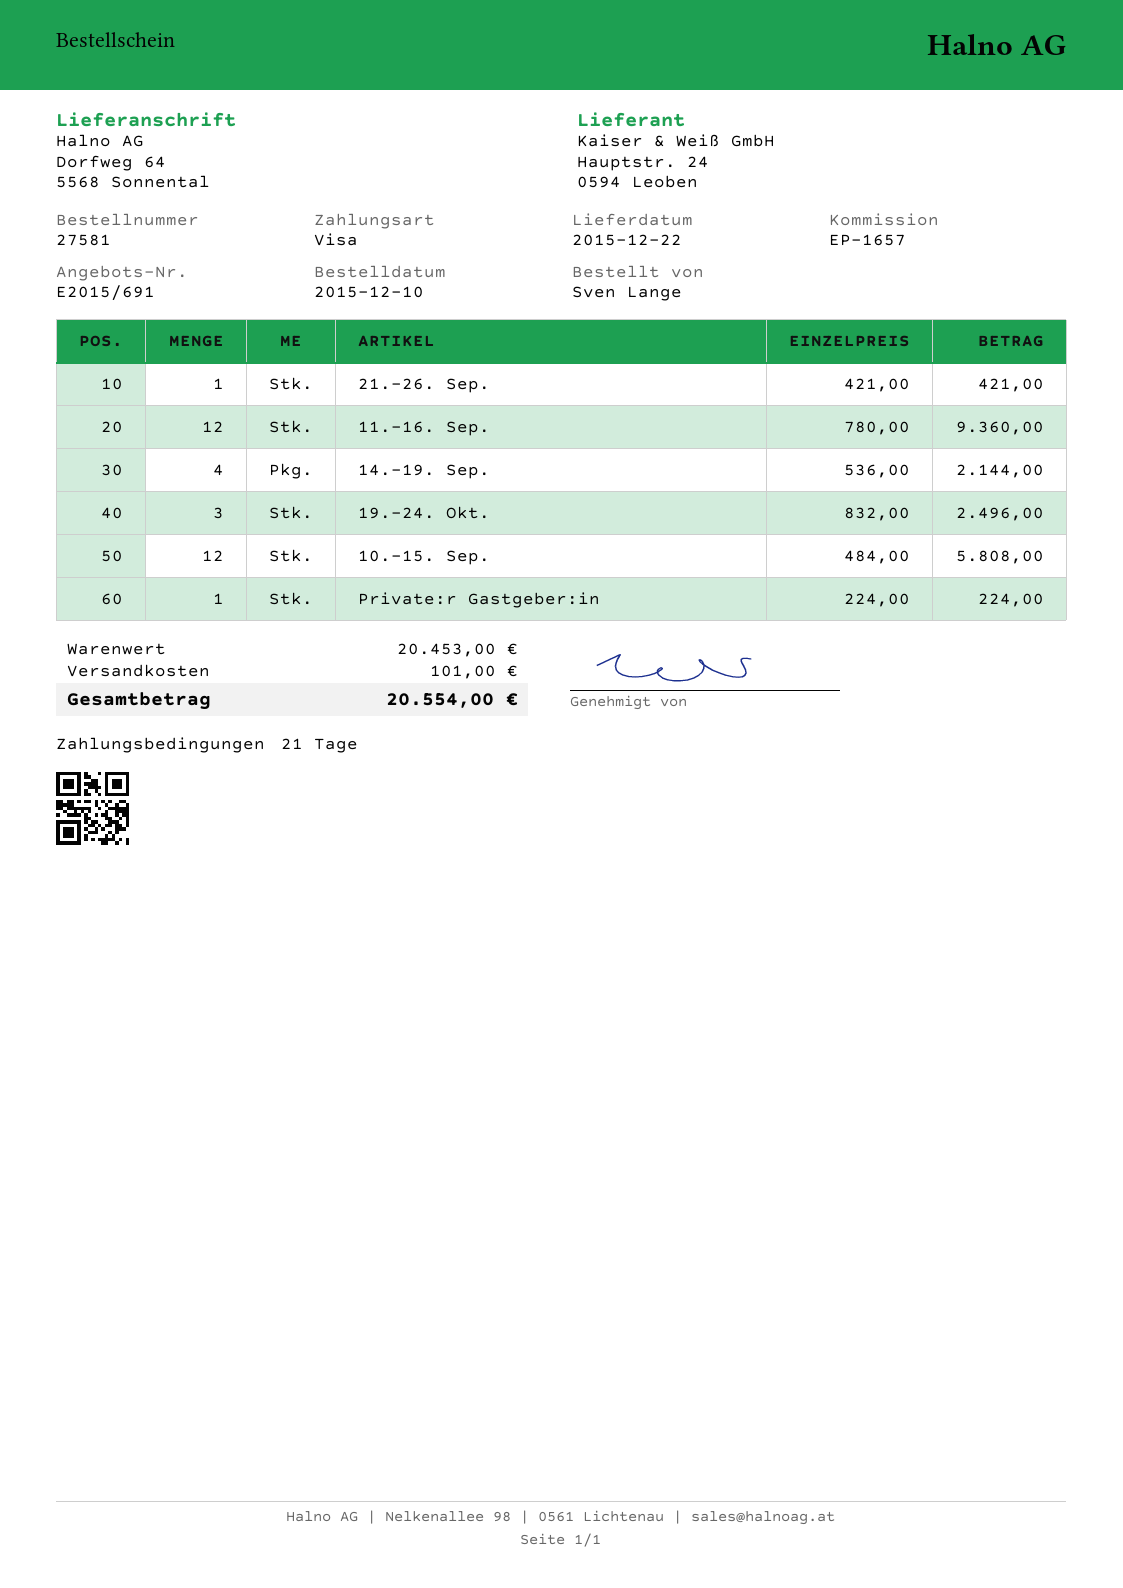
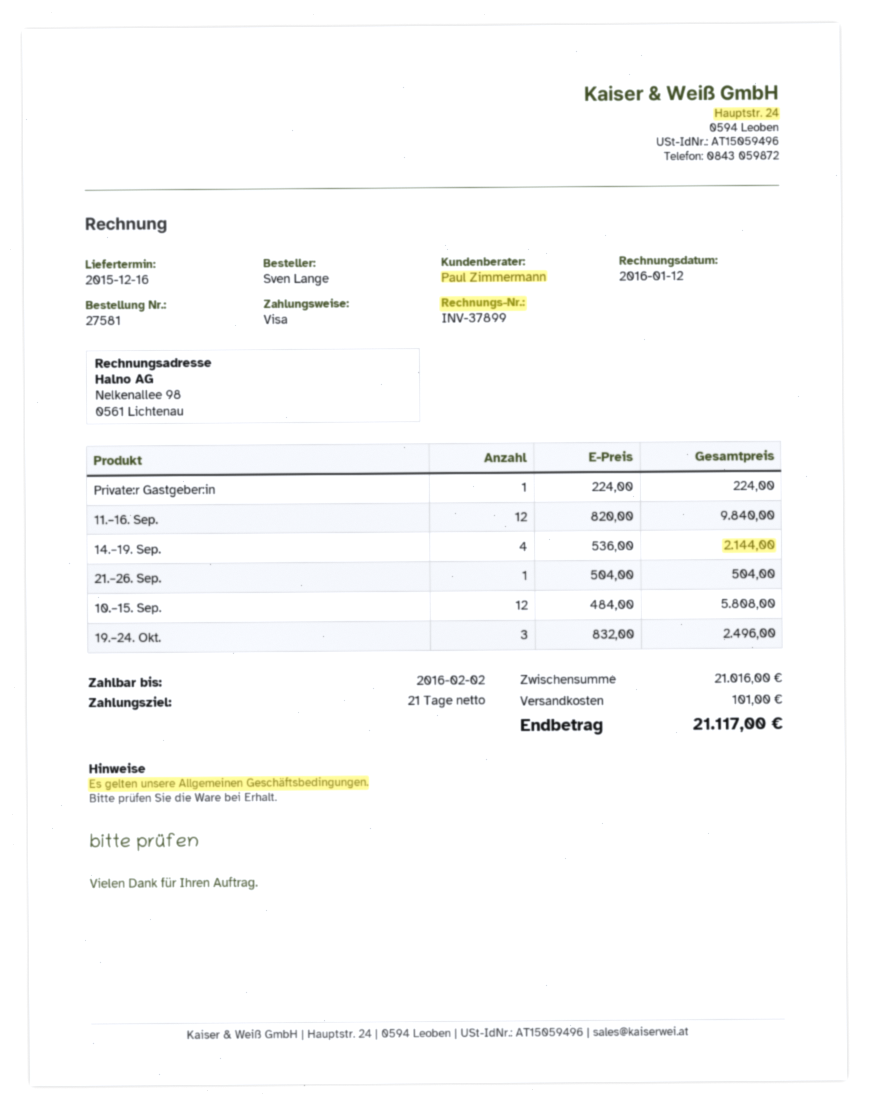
delivery date: 2015-12-22 -> 2015-12-16
21.–26. Sep.: 1 x 421.00 = 421.00 -> 1 x 504.00 = 504.00
11.–16. Sep.: 12 x 780.00 = 9360.00 -> 12 x 820.00 = 9840.00
subtotal: 20453.00 -> 21016.00
total: 20554.00 -> 21117.00

